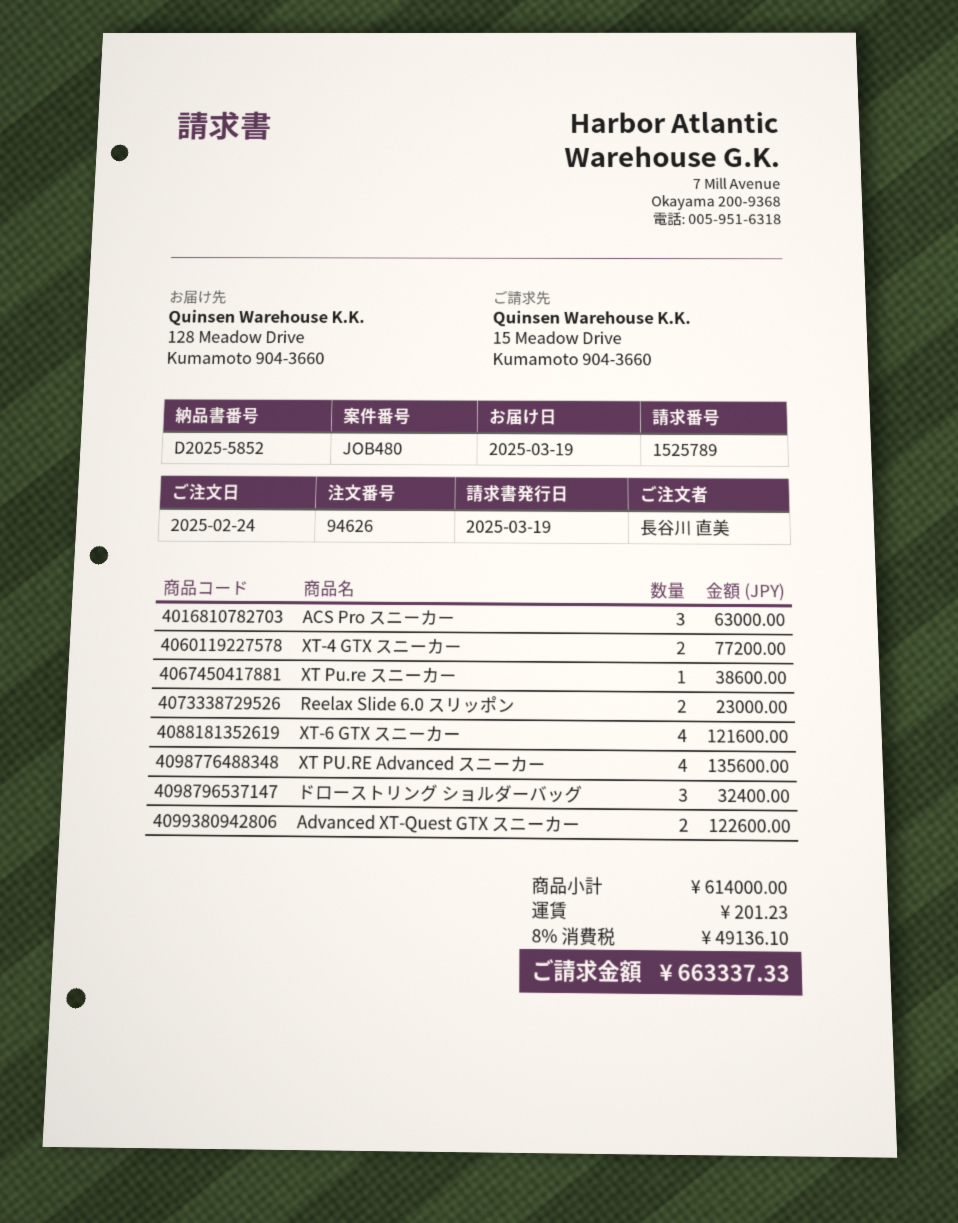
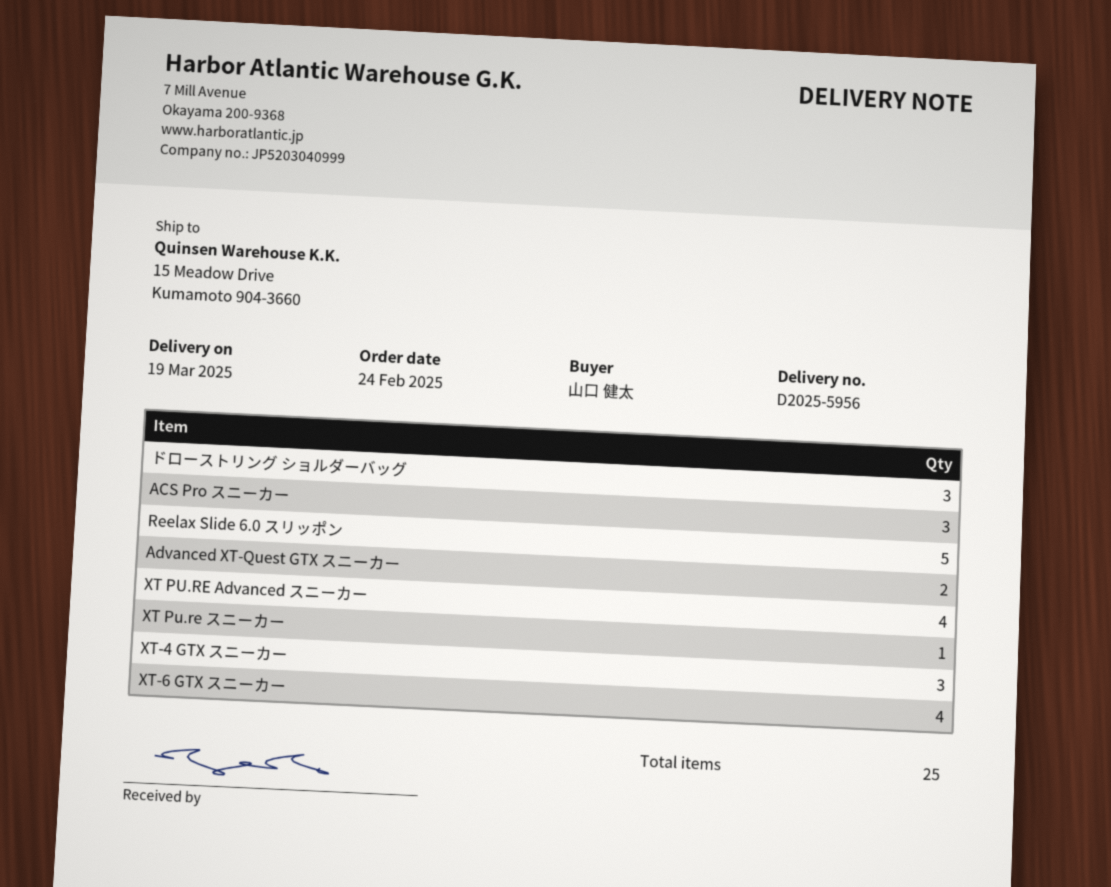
delivery note number: D2025-5852 -> D2025-5956
ordered by: 長谷川 直美 -> 山口 健太
ship to: 128 Meadow Drive, Kumamoto 904-3660 -> 15 Meadow Drive, Kumamoto 904-3660
XT-4 GTX スニーカー: 2 -> 3
Reelax Slide 6.0 スリッポン: 2 -> 5

